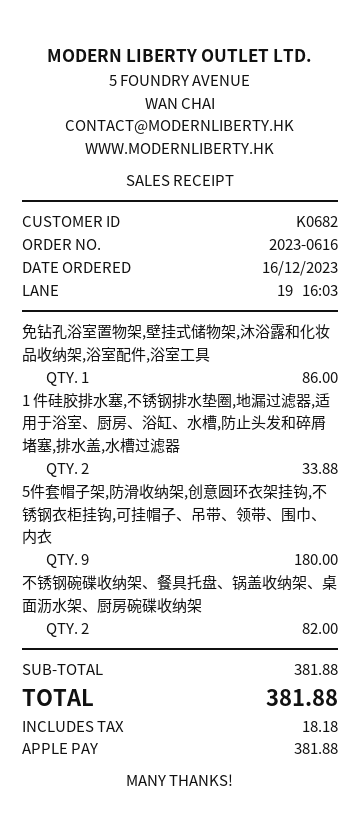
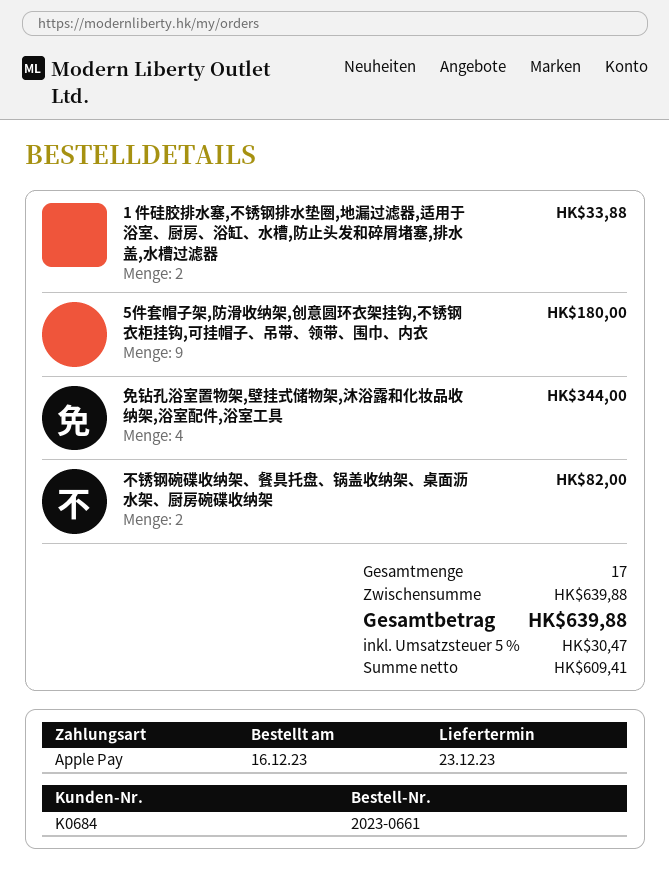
order number: 2023-0616 -> 2023-0661
customer number: K0682 -> K0684
免钻孔浴室置物架,壁挂式储物架,沐浴露和化妆品收纳架,浴室配件,浴室工具: 1 for 86.00 -> 4 for 344.00
subtotal: 381.88 -> 639.88
tax: 18.18 -> 30.47
total: 381.88 -> 639.88

